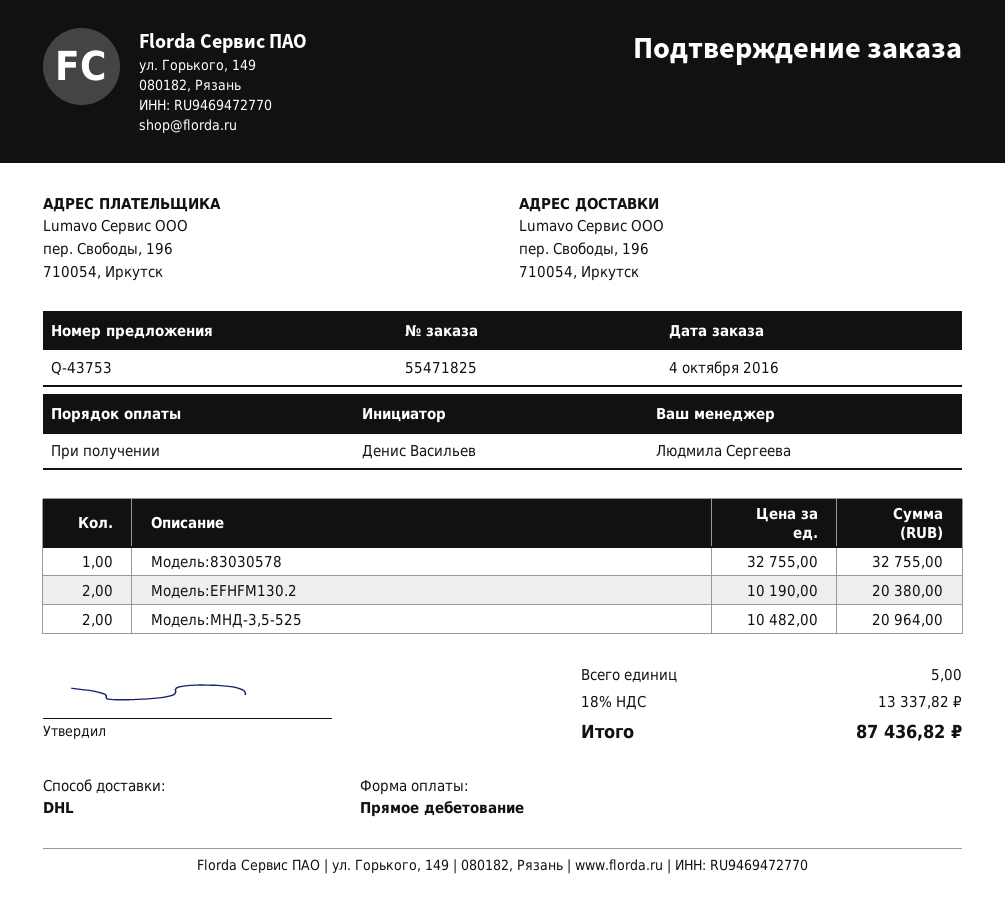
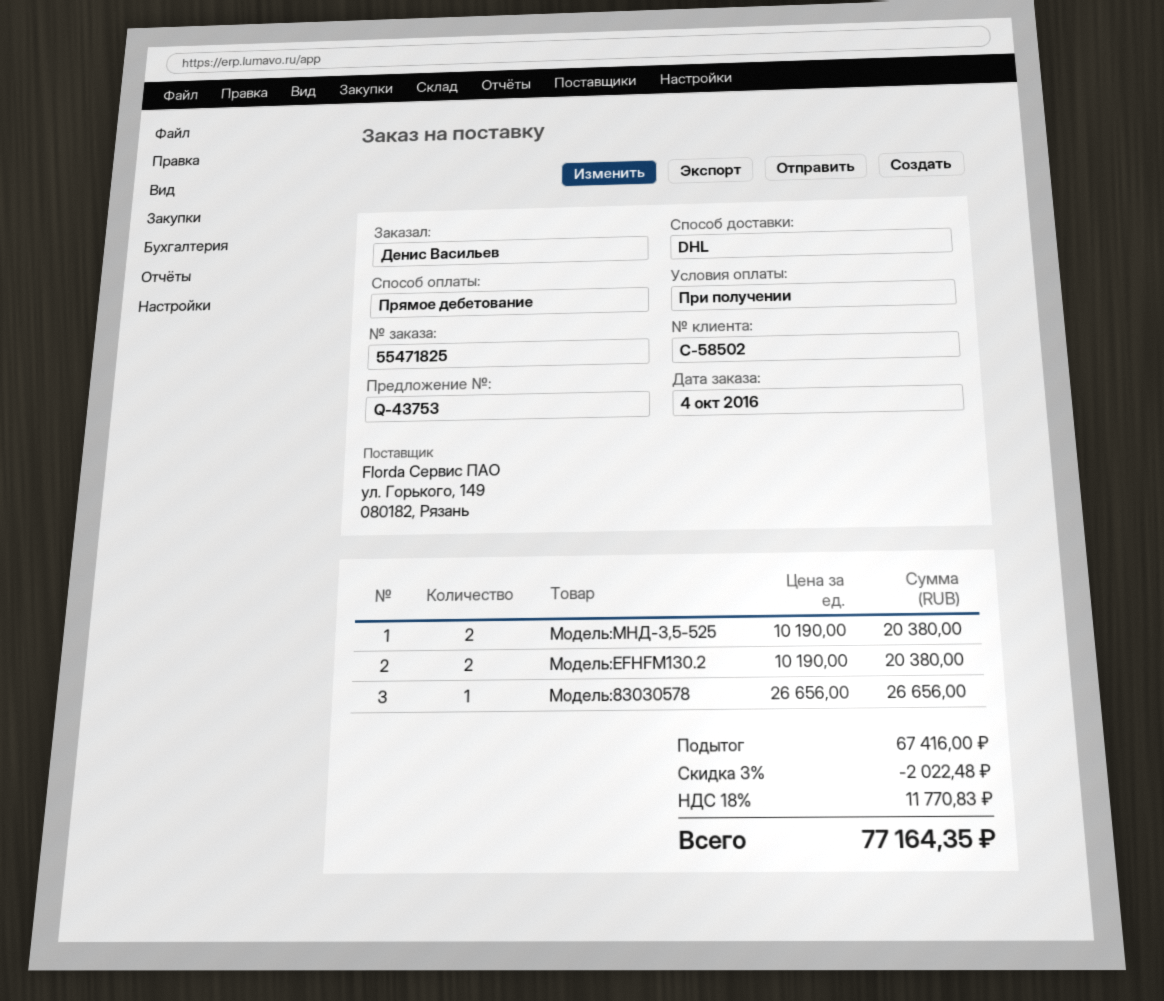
Модель:83030578: 1 x 32755.00 = 32755.00 -> 1 x 26656.00 = 26656.00
Модель:МНД-3,5-525: 2 x 10482.00 = 20964.00 -> 2 x 10190.00 = 20380.00
discount: none -> 3% = 2022.48
tax: 18% = 13337.82 -> 18% = 11770.83
total: 87436.82 -> 77164.35

